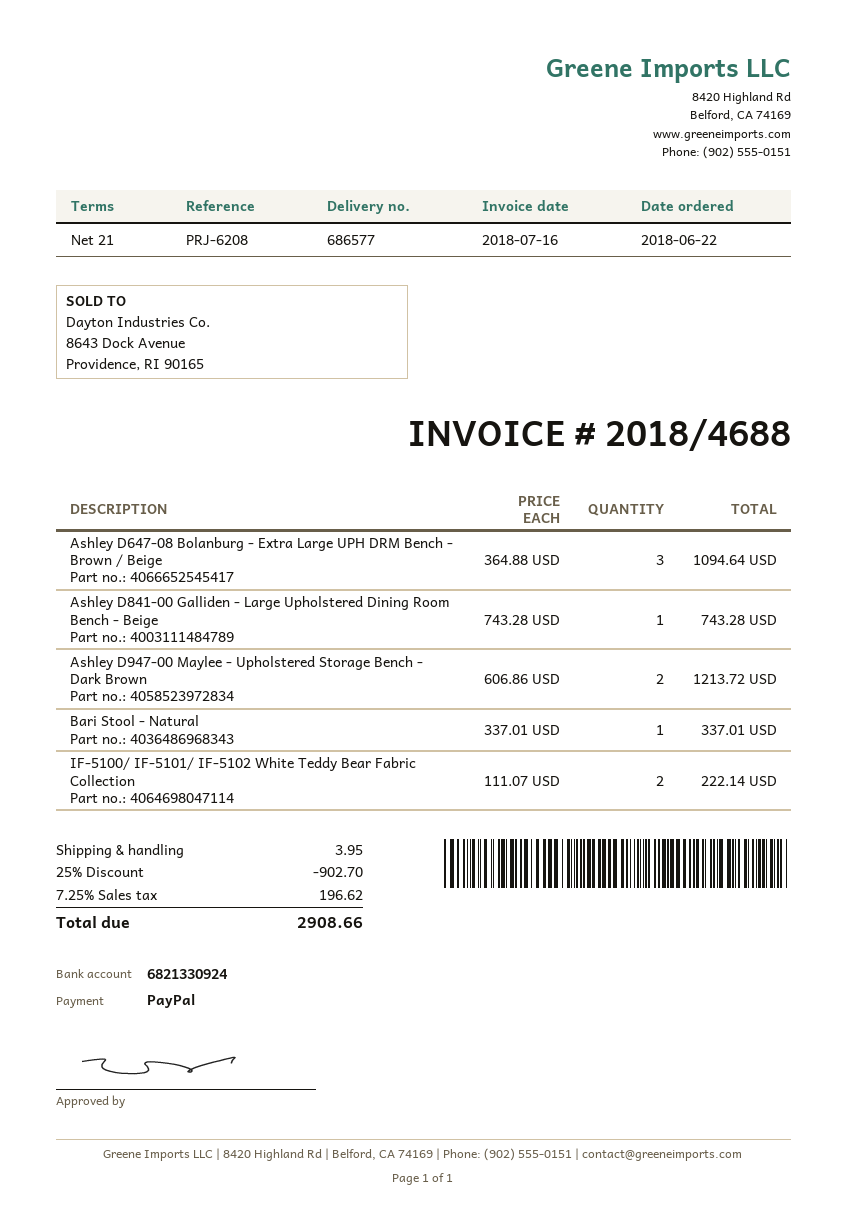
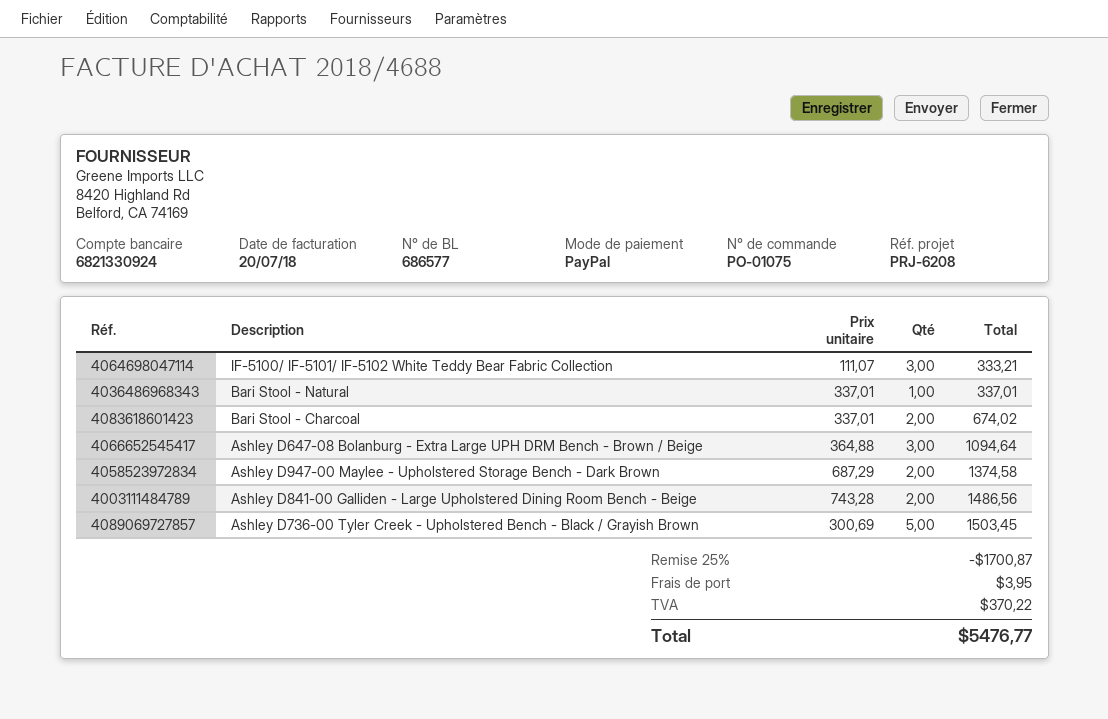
invoice date: 2018-07-16 -> 2018-07-20
Ashley D841-00 Galliden - Large Upholstered Dining Room Bench - Beige: 1 x 743.28 = 743.28 -> 2 x 743.28 = 1486.56
Ashley D947-00 Maylee - Upholstered Storage Bench - Dark Brown: 2 x 606.86 = 1213.72 -> 2 x 687.29 = 1374.58
IF-5100/ IF-5101/ IF-5102 White Teddy Bear Fabric Collection: 2 x 111.07 = 222.14 -> 3 x 111.07 = 333.21
Bari Stool - Charcoal: none -> 2 x 337.01 = 674.02
Ashley D736-00 Tyler Creek - Upholstered Bench - Black / Grayish Brown: none -> 5 x 300.69 = 1503.45
discount: 25% = 902.70 -> 25% = 1700.87
tax: 196.62 -> 370.22
total: 2908.66 -> 5476.77

